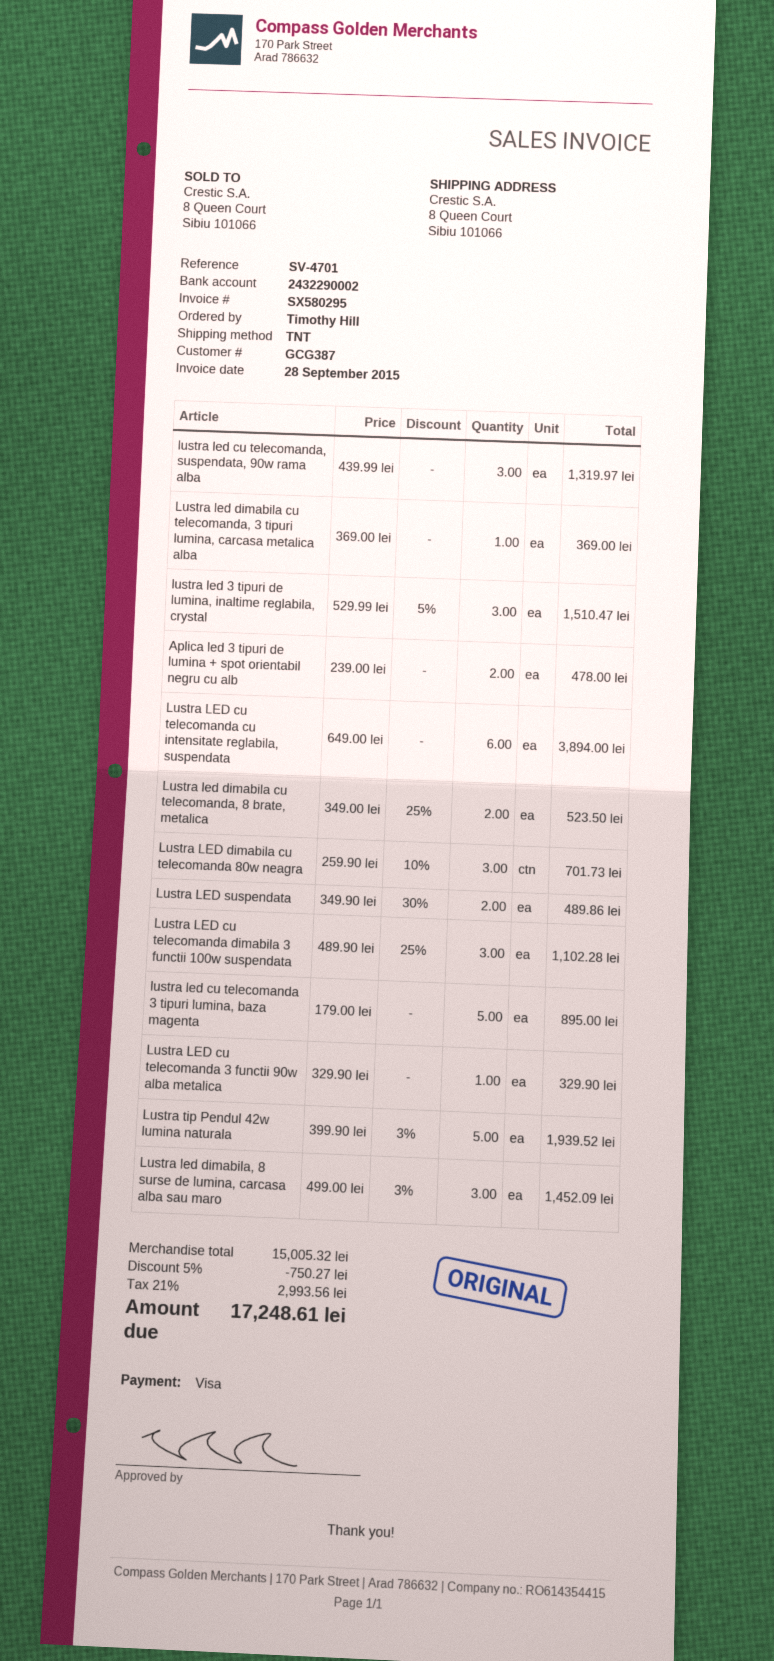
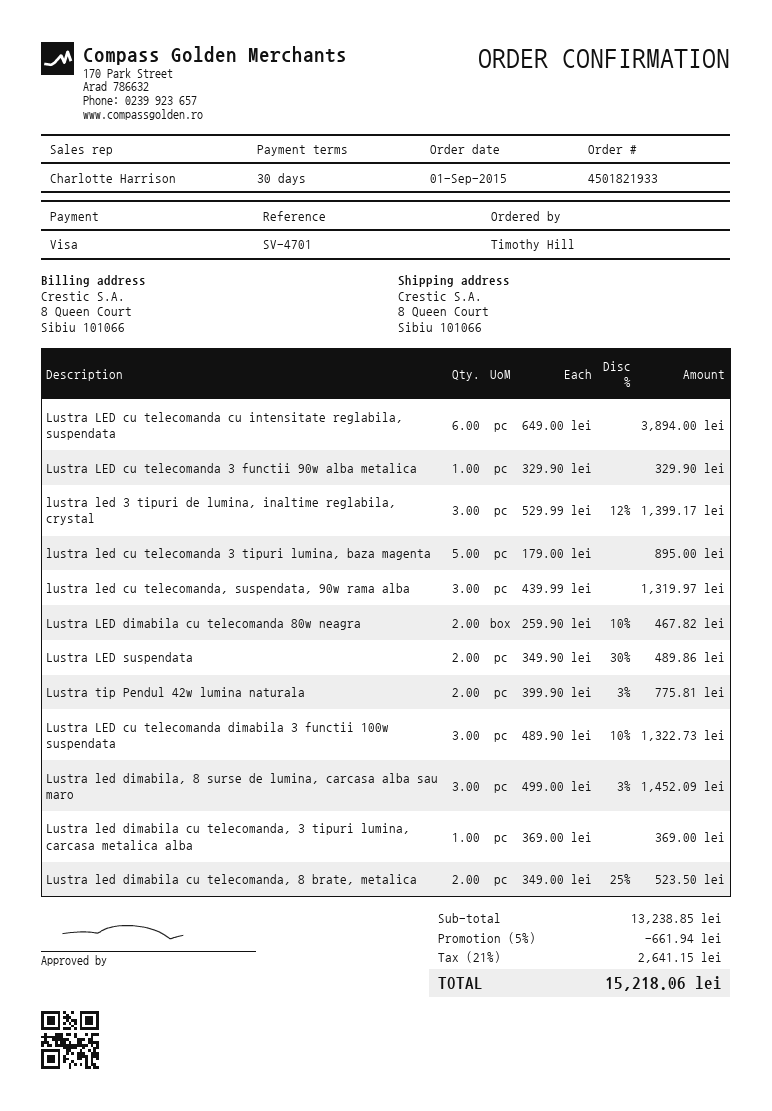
lustra led 3 tipuri de lumina, inaltime reglabila, crystal: 3 x 529.99 - 5% = 1510.47 -> 3 x 529.99 - 12% = 1399.17
Aplica led 3 tipuri de lumina + spot orientabil negru cu alb: 2 x 239.00 = 478.00 -> none
Lustra LED dimabila cu telecomanda 80w neagra: 3 x 259.90 - 10% = 701.73 -> 2 x 259.90 - 10% = 467.82
Lustra LED cu telecomanda dimabila 3 functii 100w suspendata: 3 x 489.90 - 25% = 1102.28 -> 3 x 489.90 - 10% = 1322.73
Lustra tip Pendul 42w lumina naturala: 5 x 399.90 - 3% = 1939.52 -> 2 x 399.90 - 3% = 775.81
subtotal: 15005.32 -> 13238.85
discount: 5% = 750.27 -> 5% = 661.94
tax: 21% = 2993.56 -> 21% = 2641.15
total: 17248.61 -> 15218.06

